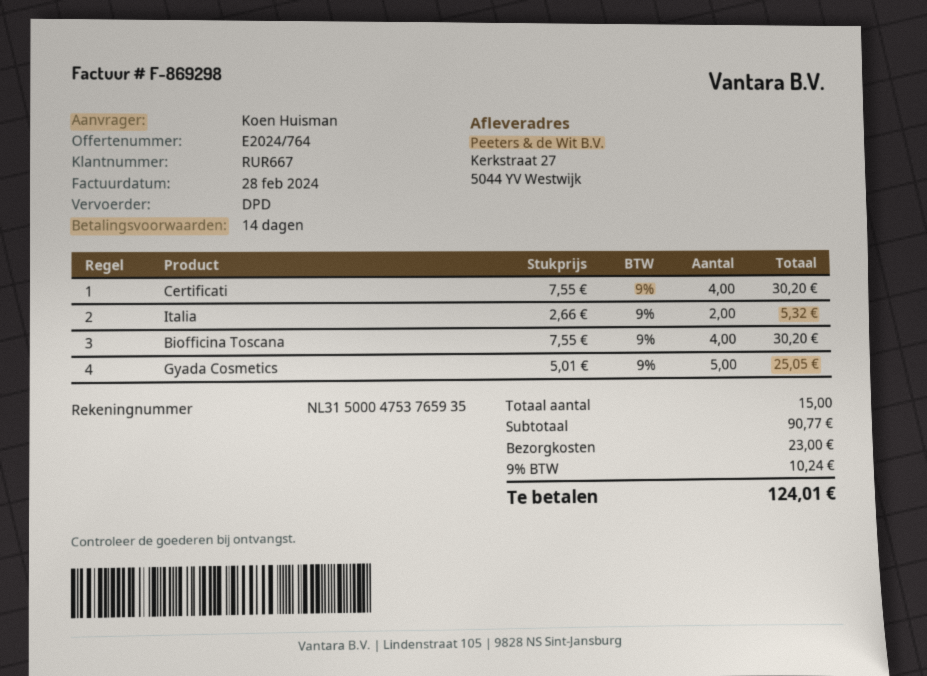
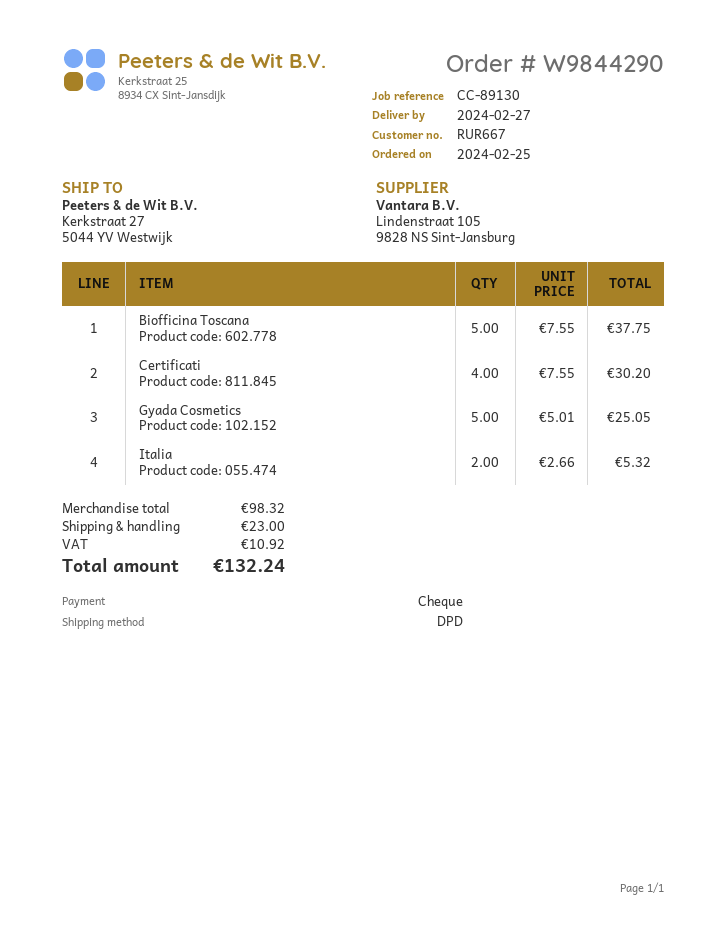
Biofficina Toscana: 4 x 7.55 = 30.20 -> 5 x 7.55 = 37.75
subtotal: 90.77 -> 98.32
tax: 10.24 -> 10.92
total: 124.01 -> 132.24

